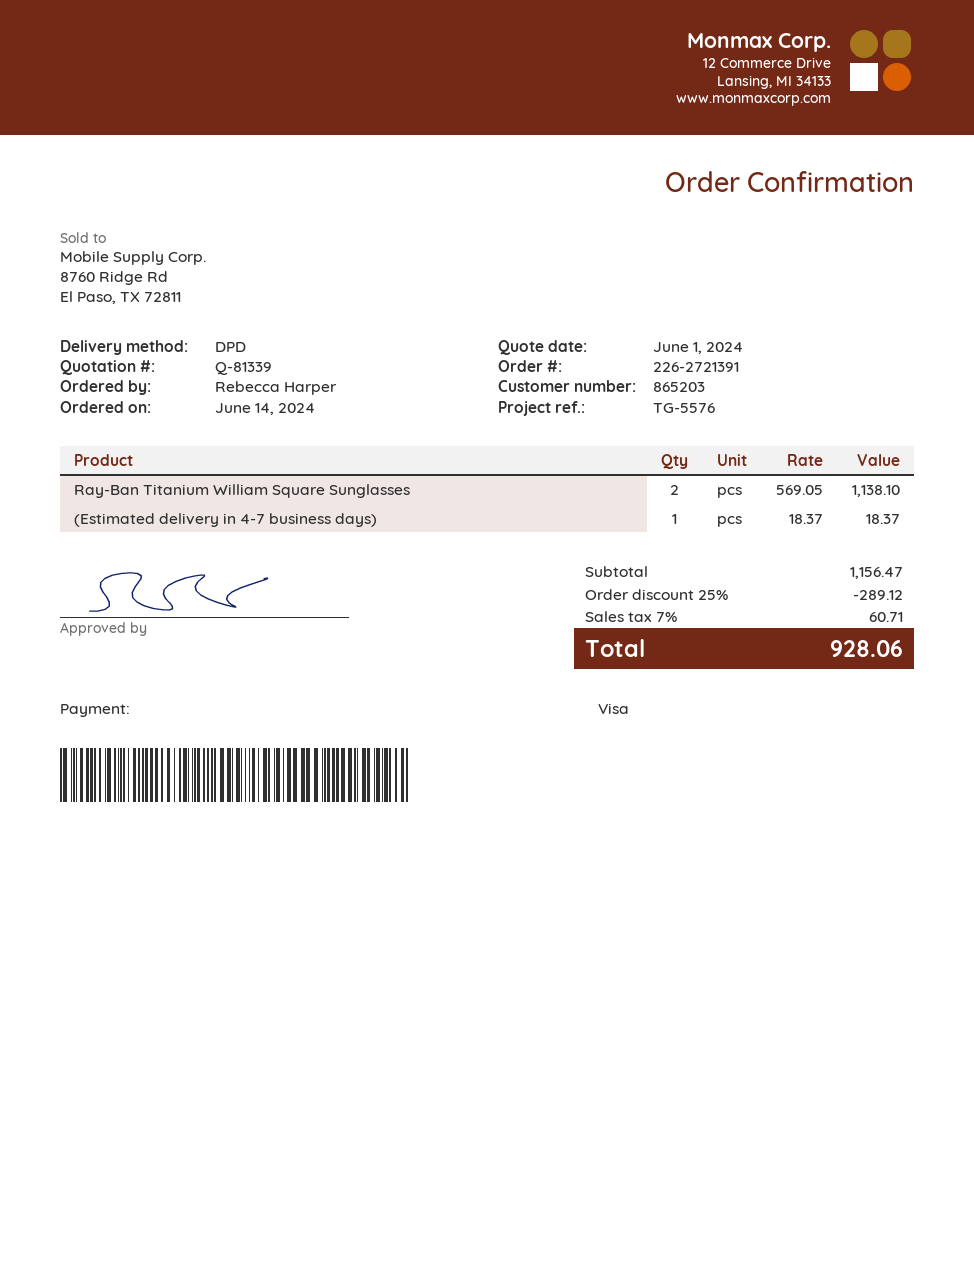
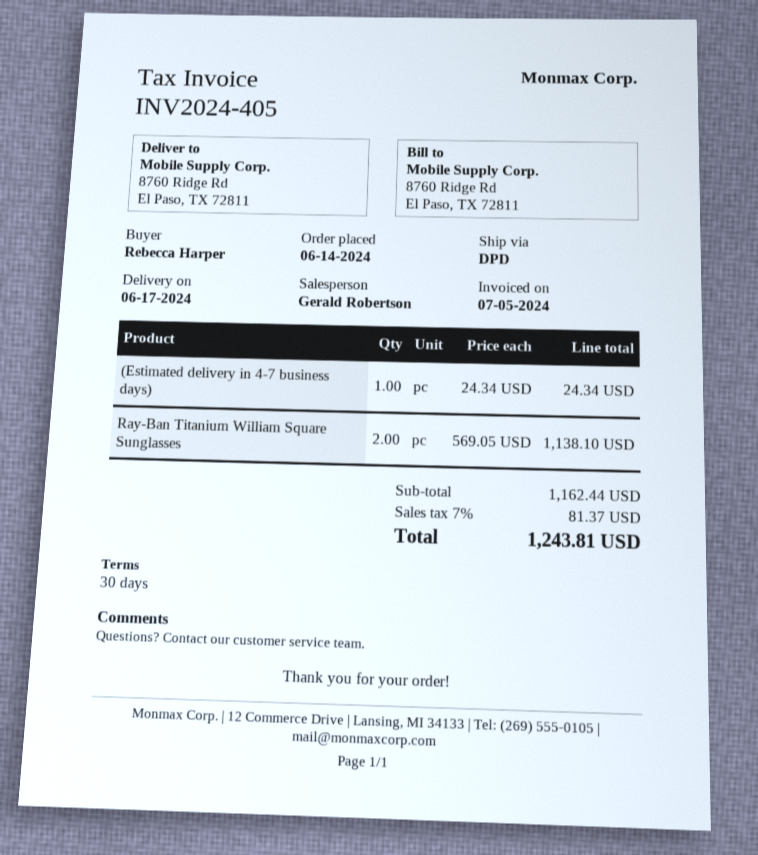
(Estimated delivery in 4-7 business days): 1 x 18.37 = 18.37 -> 1 x 24.34 = 24.34
subtotal: 1156.47 -> 1162.44
discount: 25% = 289.12 -> none
tax: 7% = 60.71 -> 7% = 81.37
total: 928.06 -> 1243.81

